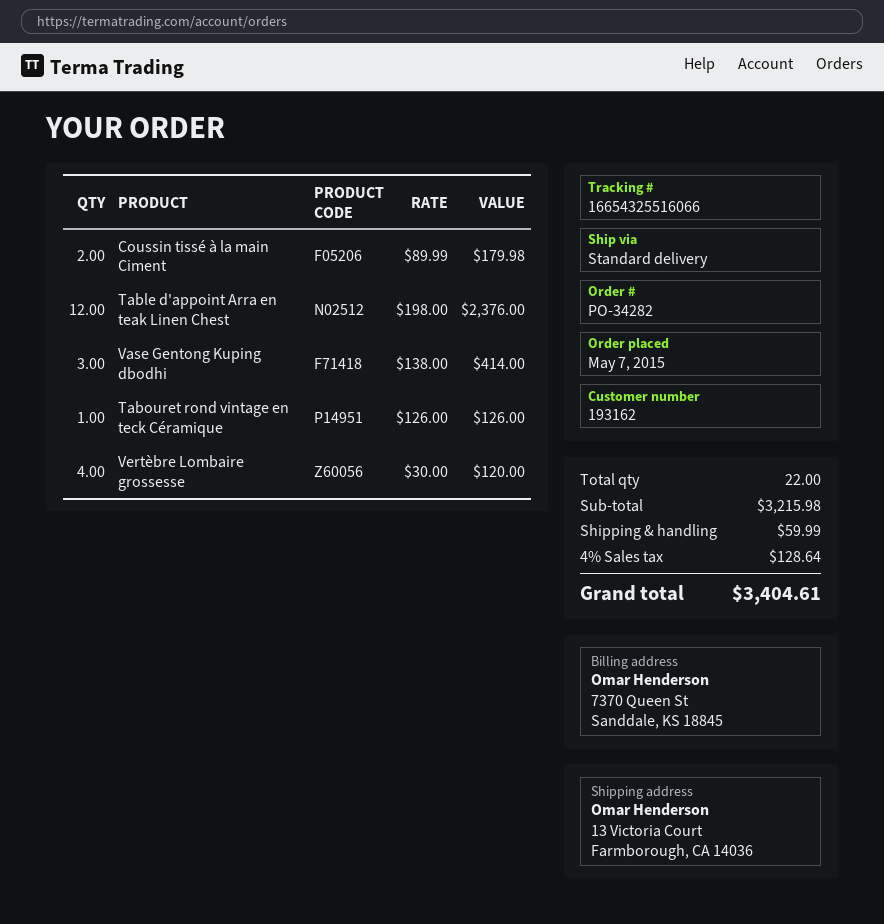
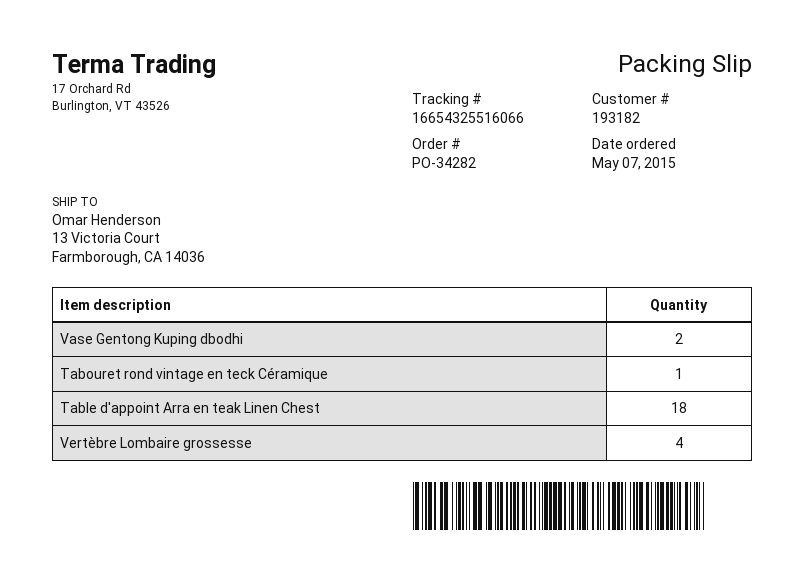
customer number: 193162 -> 193182
Coussin tissé à la main Ciment: 2 -> none
Table d'appoint Arra en teak Linen Chest: 12 -> 18
Vase Gentong Kuping dbodhi: 3 -> 2

